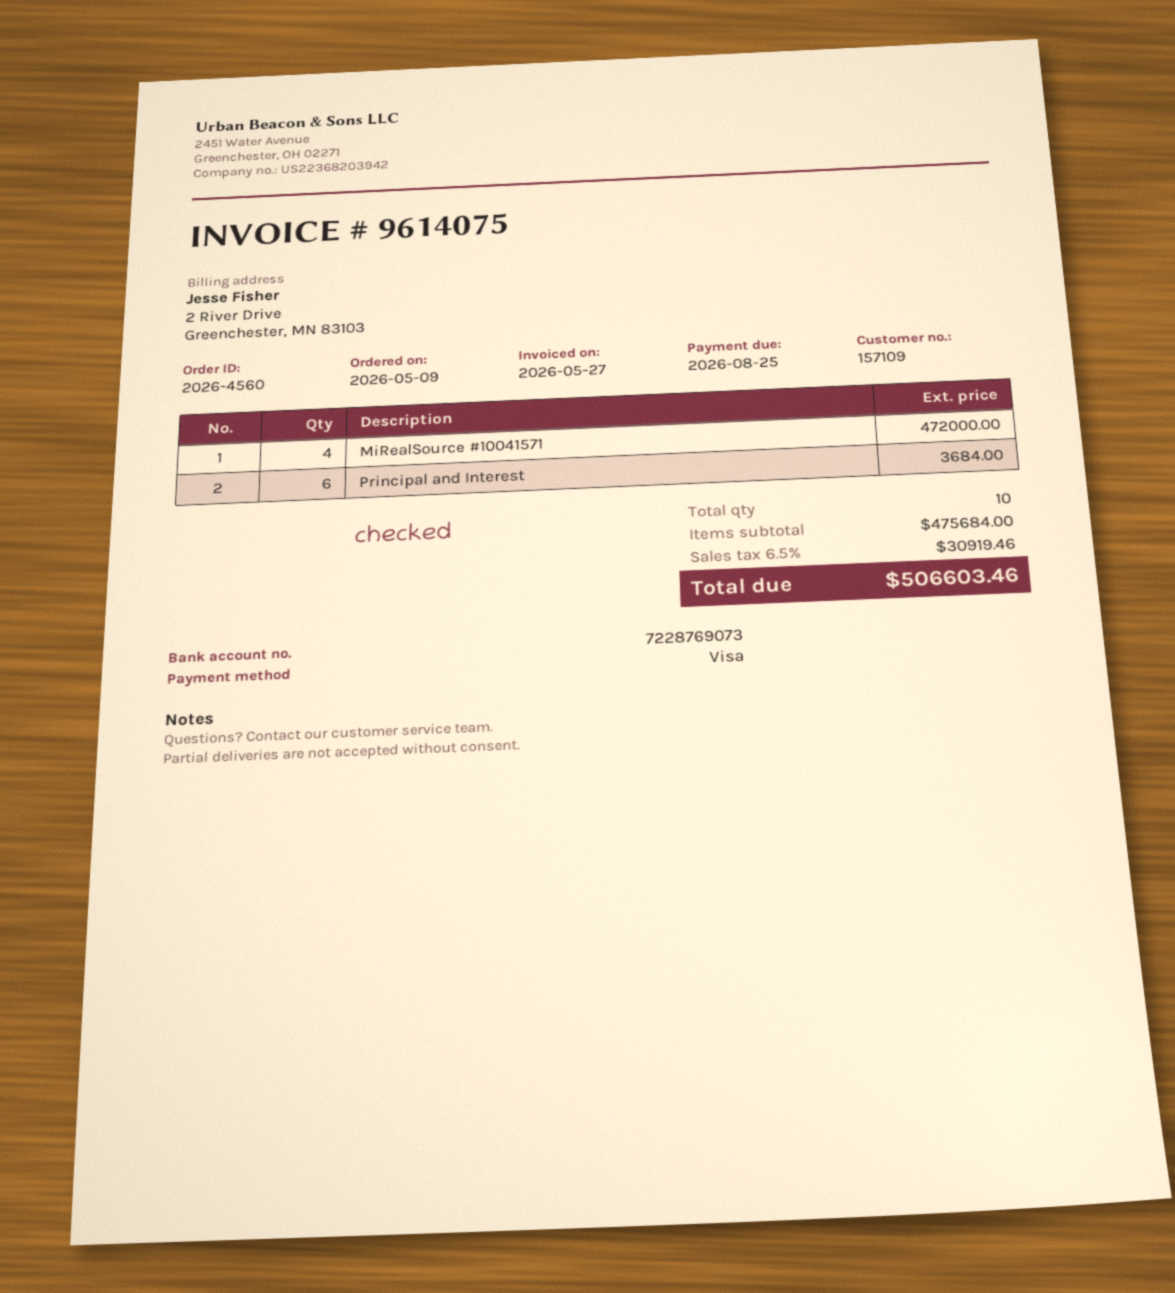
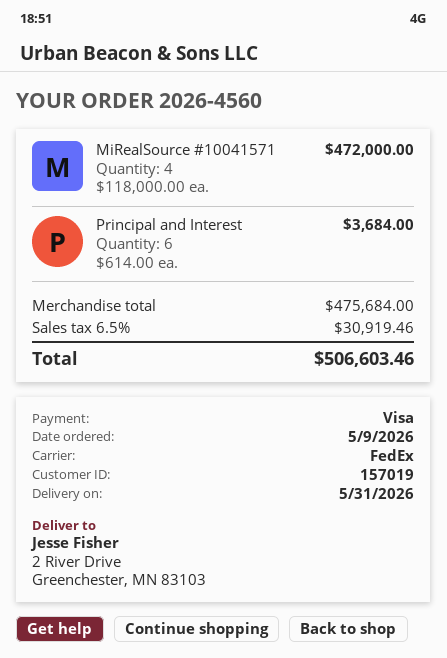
customer number: 157109 -> 157019

